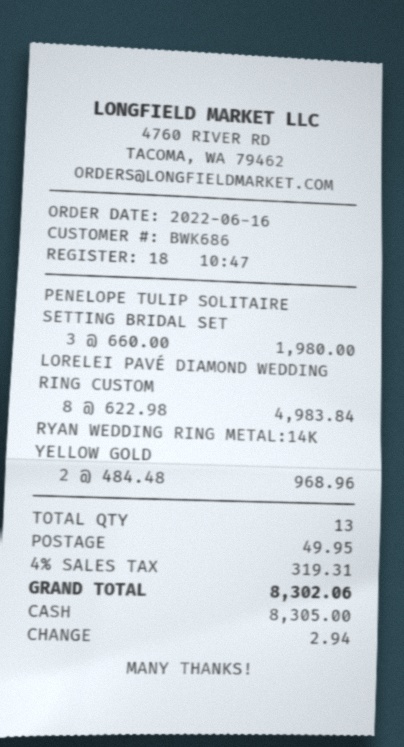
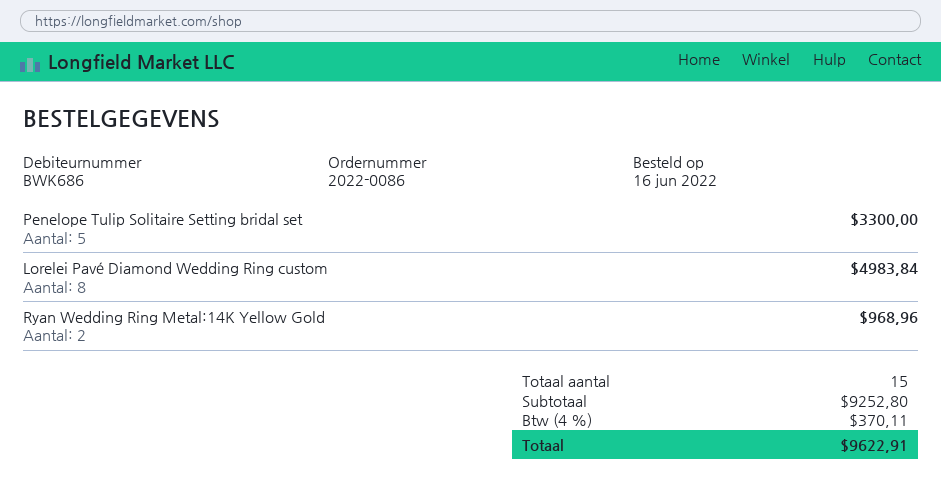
PENELOPE TULIP SOLITAIRE SETTING BRIDAL SET: 3 for 1980.00 -> 5 for 3300.00
total quantity: 13 -> 15
shipping: 49.95 -> none
tax: 4% = 319.31 -> 4% = 370.11
total: 8302.06 -> 9622.91

